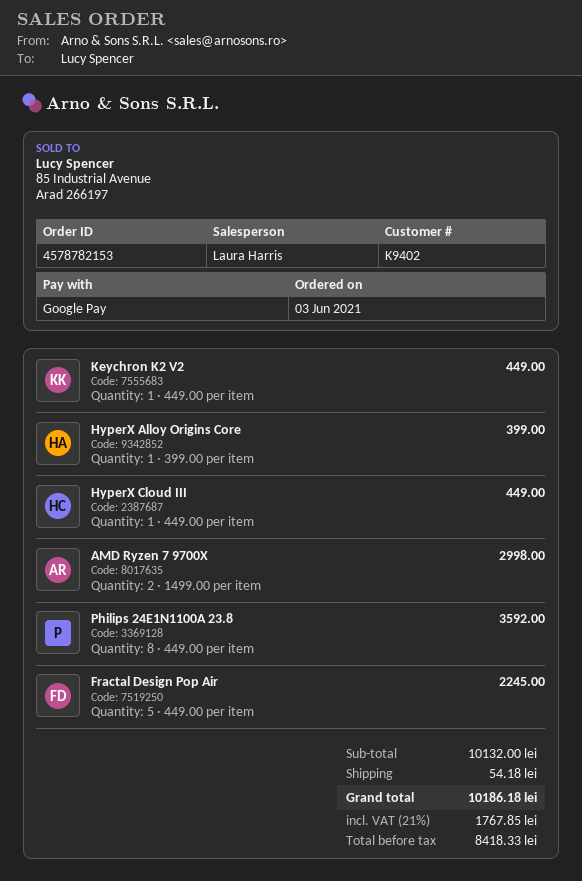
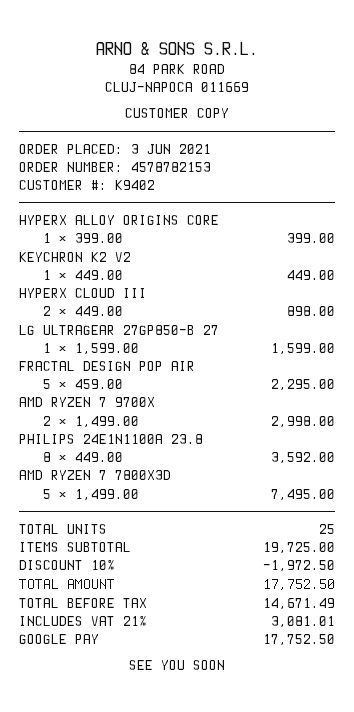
HyperX Cloud III: 1 x 449.00 = 449.00 -> 2 x 449.00 = 898.00
Fractal Design Pop Air: 5 x 449.00 = 2245.00 -> 5 x 459.00 = 2295.00
LG ULTRAGEAR 27GP850-B 27: none -> 1 x 1599.00 = 1599.00
AMD RYZEN 7 7800X3D: none -> 5 x 1499.00 = 7495.00
subtotal: 10132.00 -> 19725.00
discount: none -> 10% = 1972.50
shipping: 54.18 -> none
net: 8418.33 -> 14671.49
tax: 21% = 1767.85 -> 21% = 3081.01
total: 10186.18 -> 17752.50

